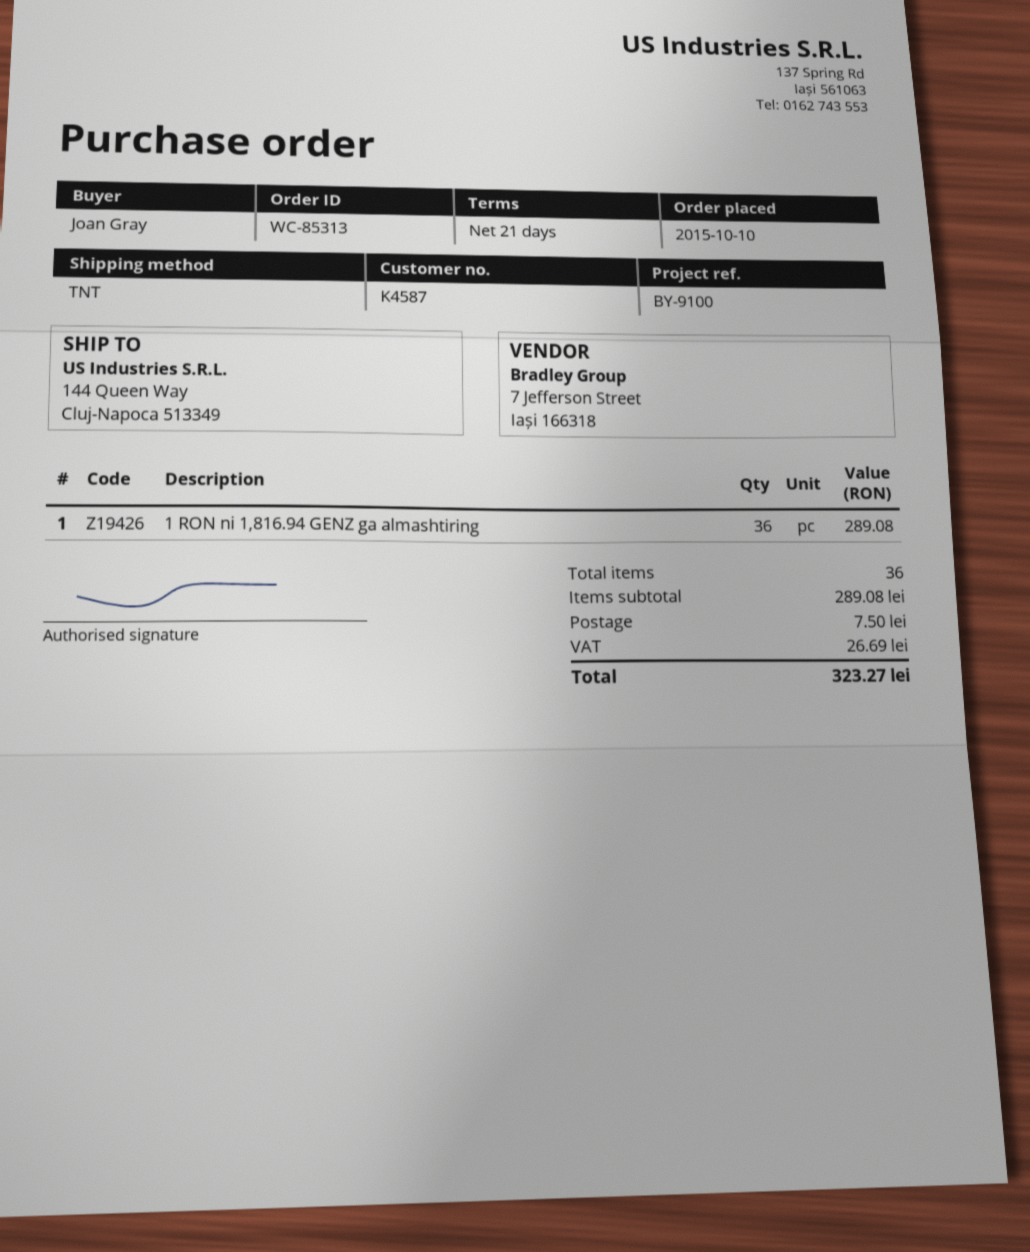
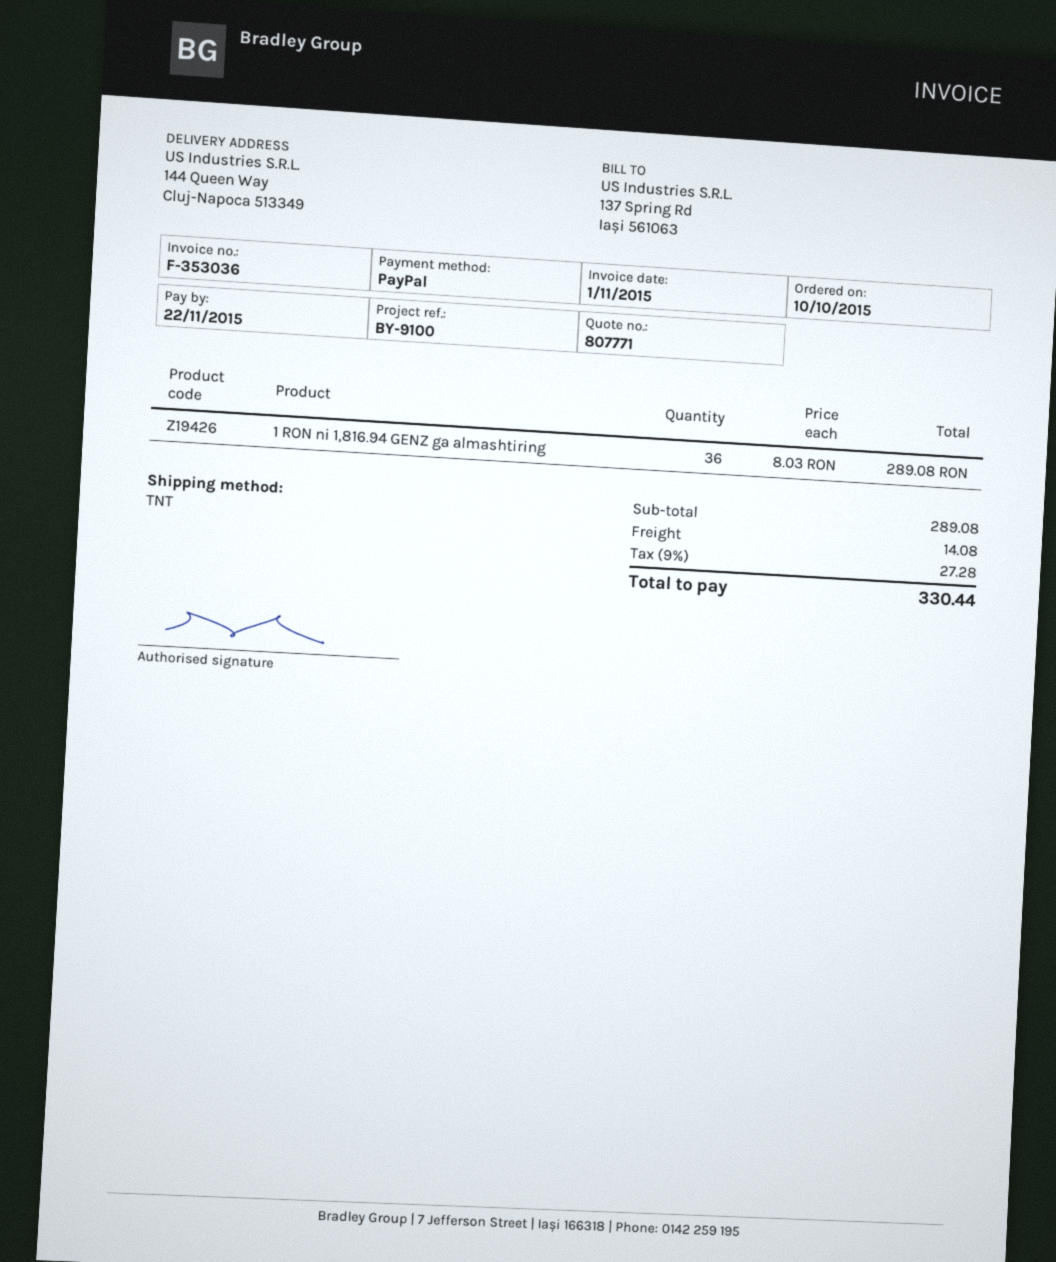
shipping: 7.50 -> 14.08
tax: 26.69 -> 27.28
total: 323.27 -> 330.44

